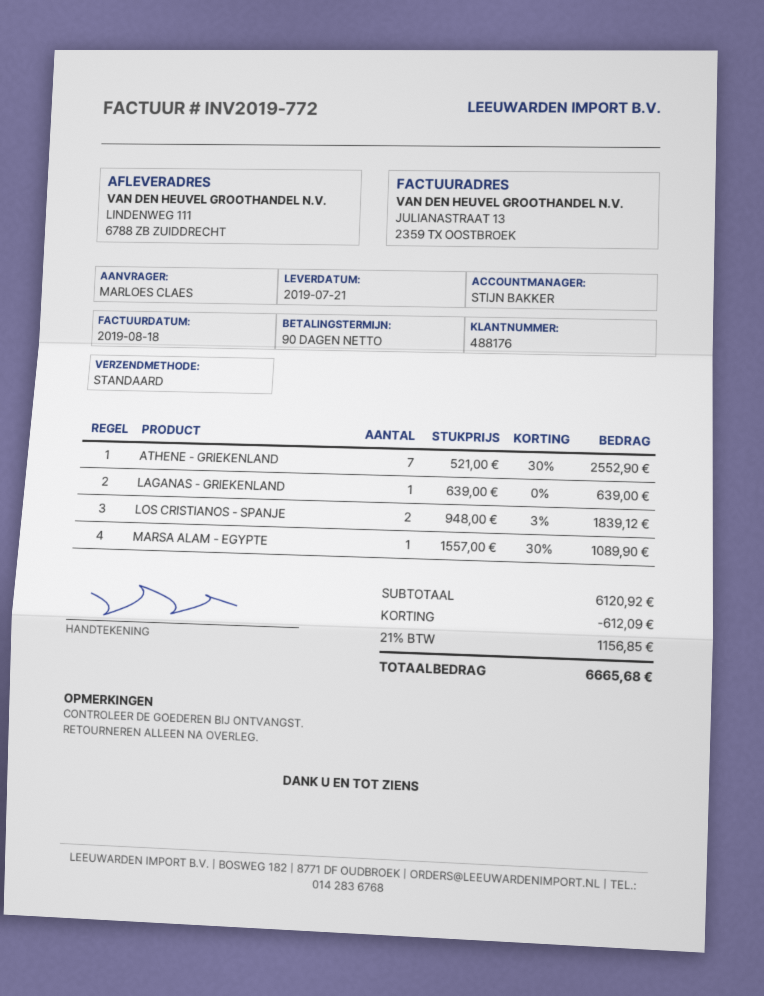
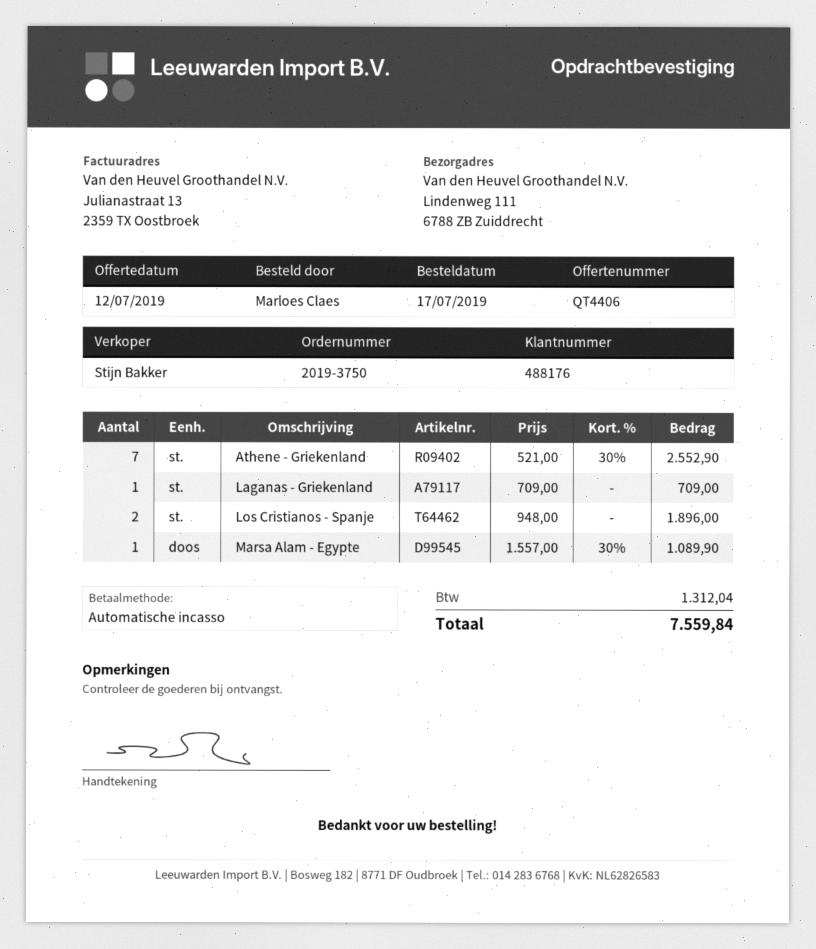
LAGANAS - GRIEKENLAND: 1 x 639.00 = 639.00 -> 1 x 709.00 = 709.00
LOS CRISTIANOS - SPANJE: 2 x 948.00 - 3% = 1839.12 -> 2 x 948.00 = 1896.00
discount: 612.09 -> none
tax: 1156.85 -> 1312.04
total: 6665.68 -> 7559.84

